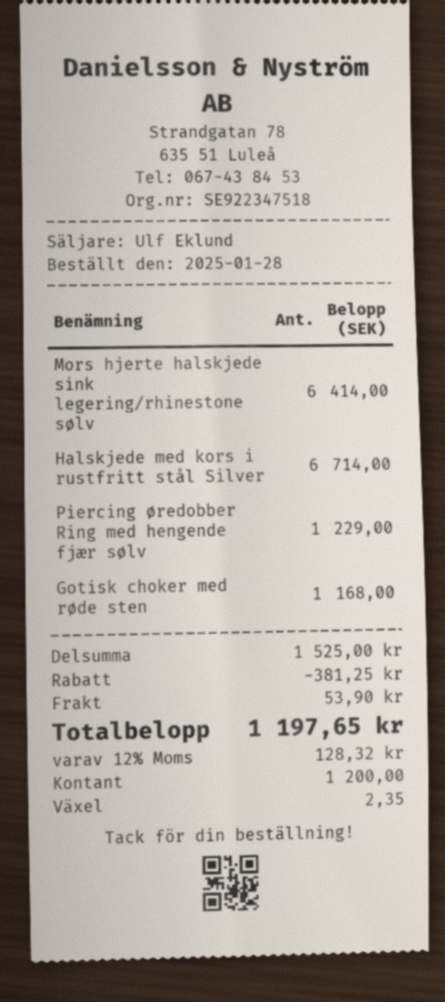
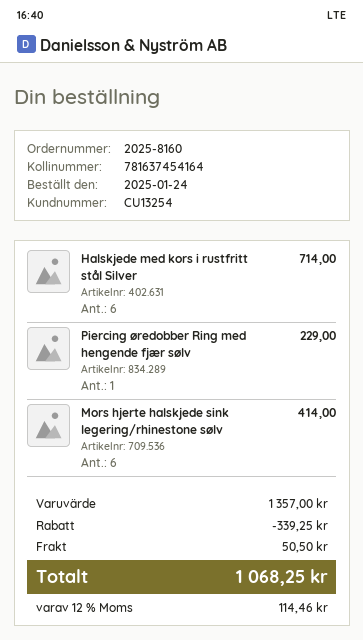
order date: 2025-01-28 -> 2025-01-24
Gotisk choker med røde sten: 1 for 168.00 -> none
subtotal: 1525.00 -> 1357.00
discount: 381.25 -> 339.25
shipping: 53.90 -> 50.50
tax: 12% = 128.32 -> 12% = 114.46
total: 1197.65 -> 1068.25

